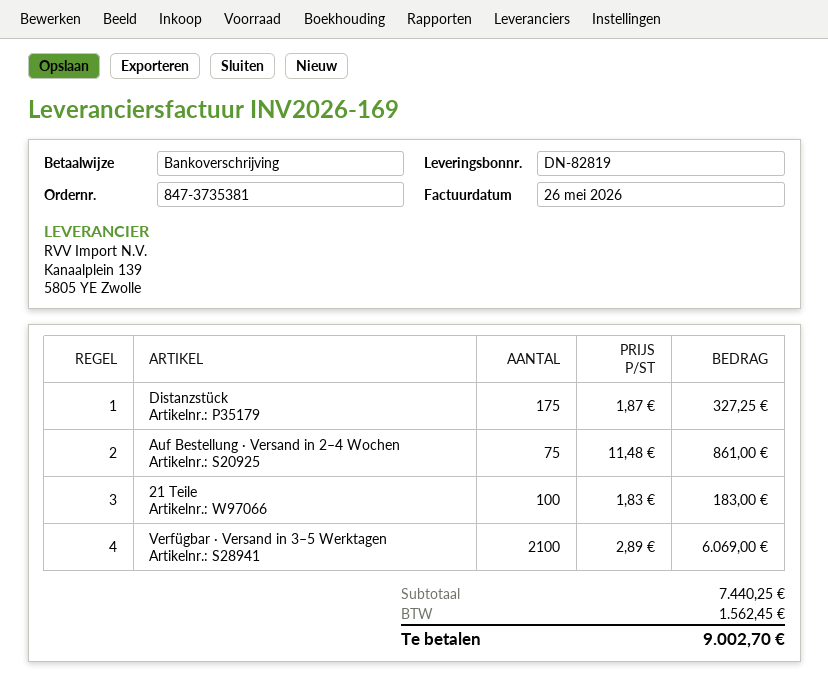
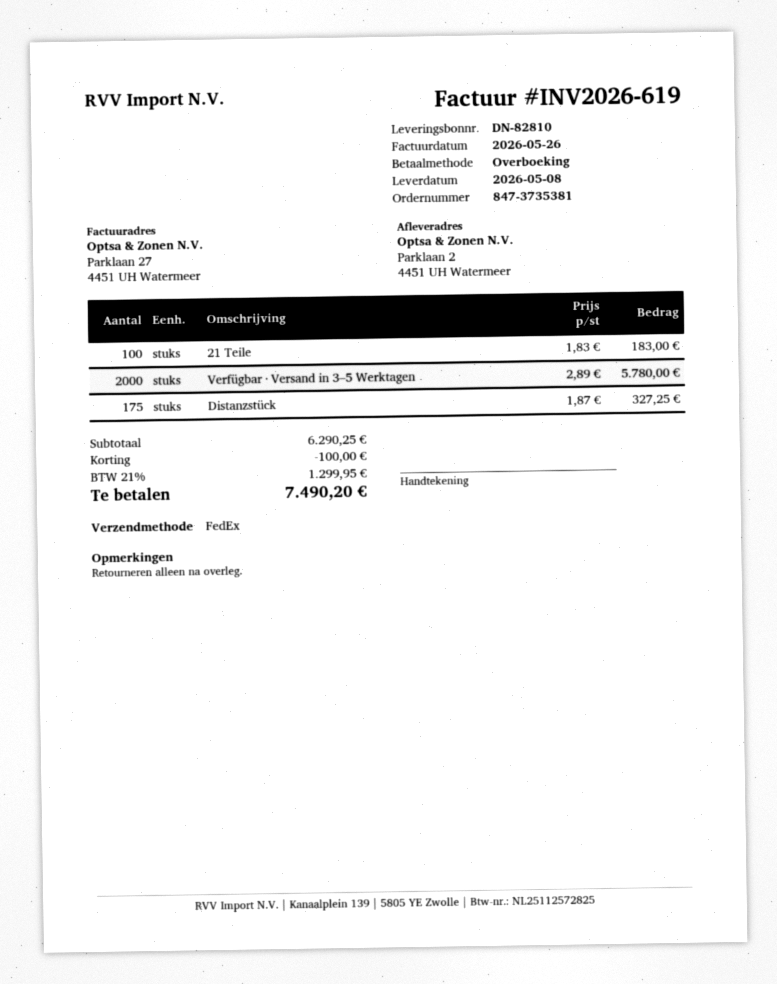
delivery note number: DN-82819 -> DN-82810
invoice number: INV2026-169 -> INV2026-619
Auf Bestellung · Versand in 2–4 Wochen: 75 x 11.48 = 861.00 -> none
Verfügbar · Versand in 3–5 Werktagen: 2100 x 2.89 = 6069.00 -> 2000 x 2.89 = 5780.00
subtotal: 7440.25 -> 6290.25
discount: none -> 100.00
tax: 1562.45 -> 1299.95
total: 9002.70 -> 7490.20

